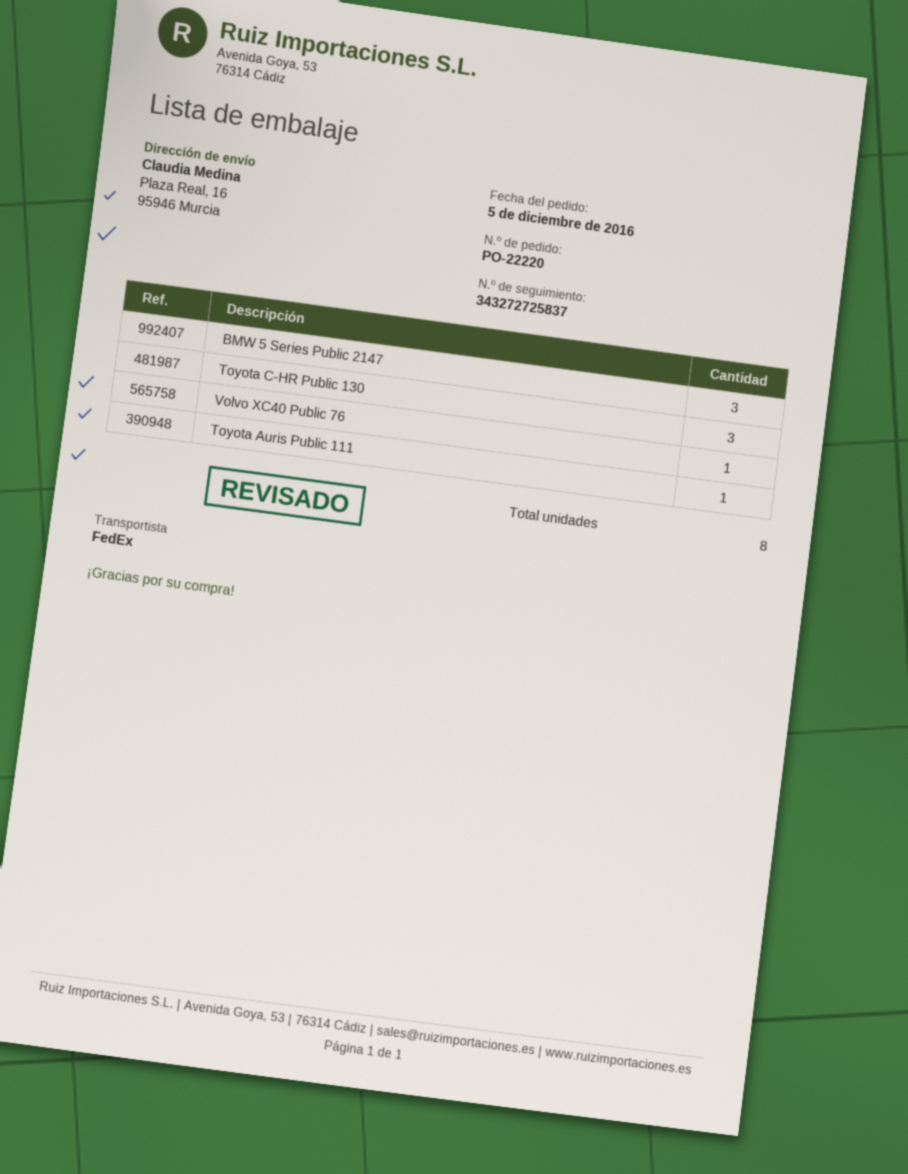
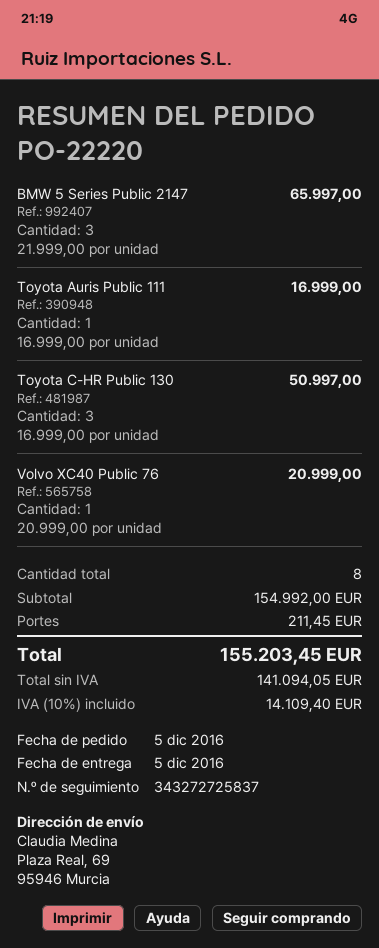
ship to: Plaza Real, 16, 95946 Murcia -> Plaza Real, 69, 95946 Murcia

